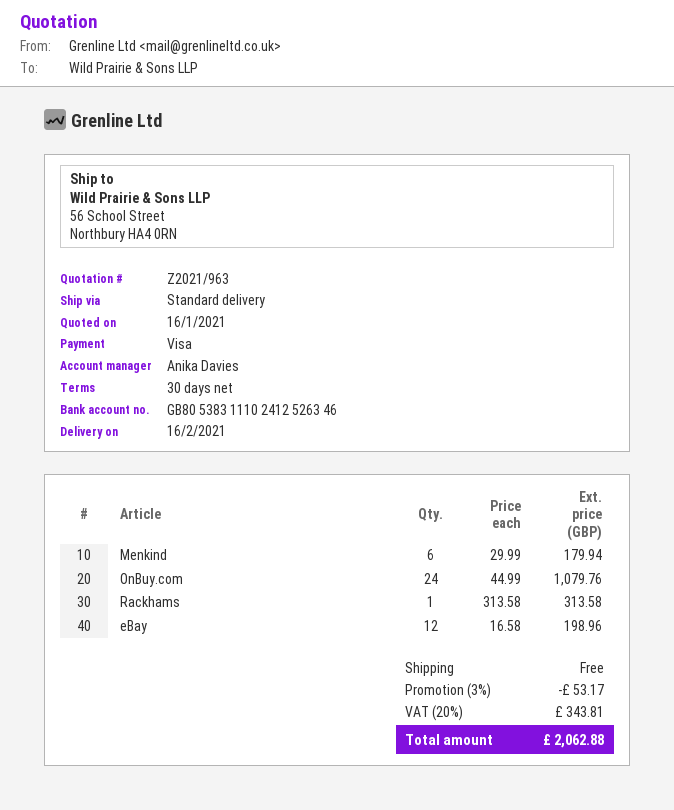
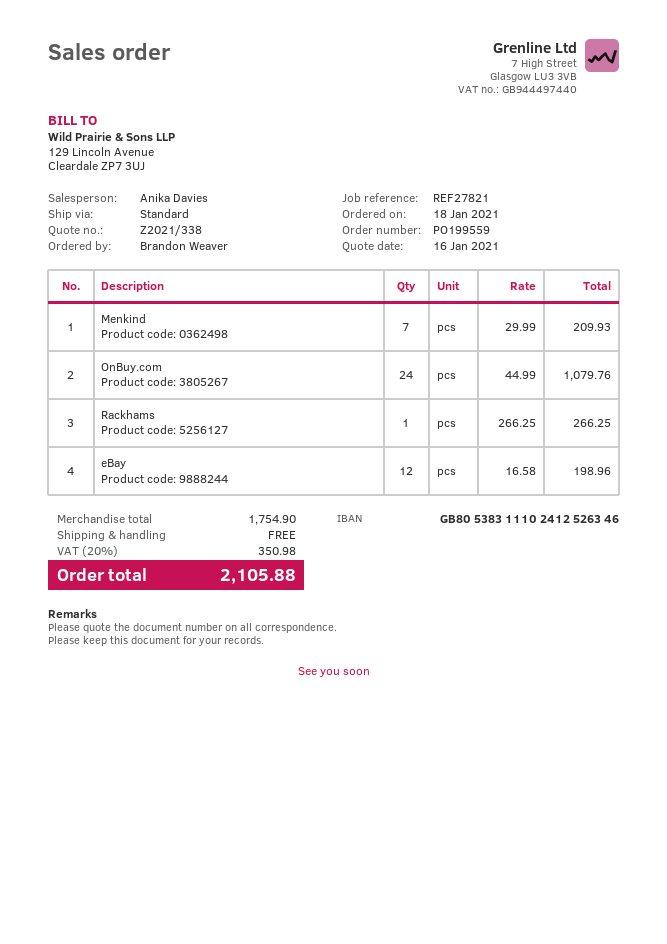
quote number: Z2021/963 -> Z2021/338
Menkind: 6 x 29.99 = 179.94 -> 7 x 29.99 = 209.93
Rackhams: 1 x 313.58 = 313.58 -> 1 x 266.25 = 266.25
discount: 3% = 53.17 -> none
tax: 20% = 343.81 -> 20% = 350.98
total: 2062.88 -> 2105.88

